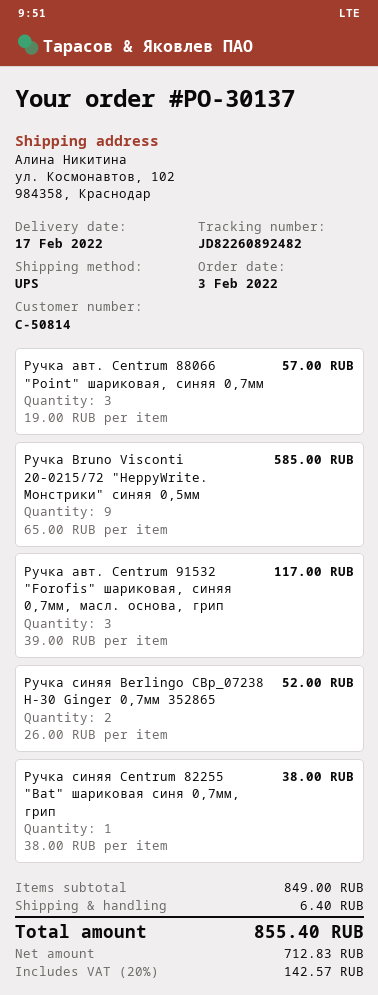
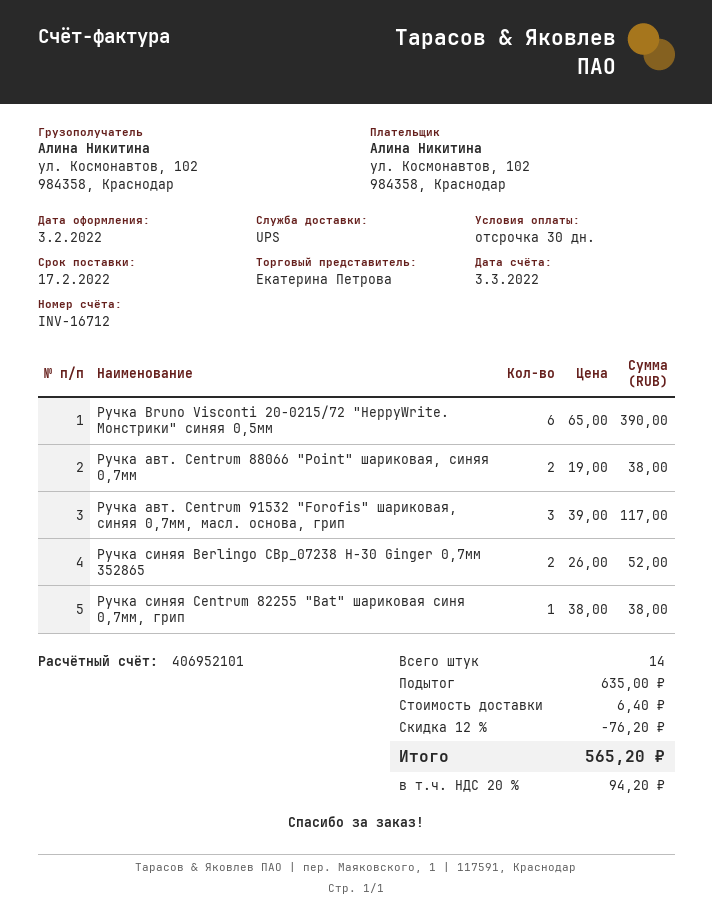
Ручка авт. Centrum 88066 "Point" шариковая, синяя 0,7мм: 3 x 19.00 = 57.00 -> 2 x 19.00 = 38.00
Ручка Bruno Visconti 20-0215/72 "HeppyWrite. Монстрики" синяя 0,5мм: 9 x 65.00 = 585.00 -> 6 x 65.00 = 390.00
subtotal: 849.00 -> 635.00
discount: none -> 12% = 76.20
tax: 20% = 142.57 -> 20% = 94.20
total: 855.40 -> 565.20

